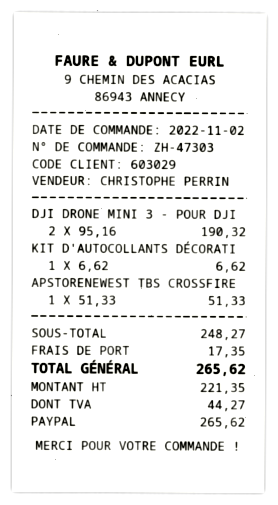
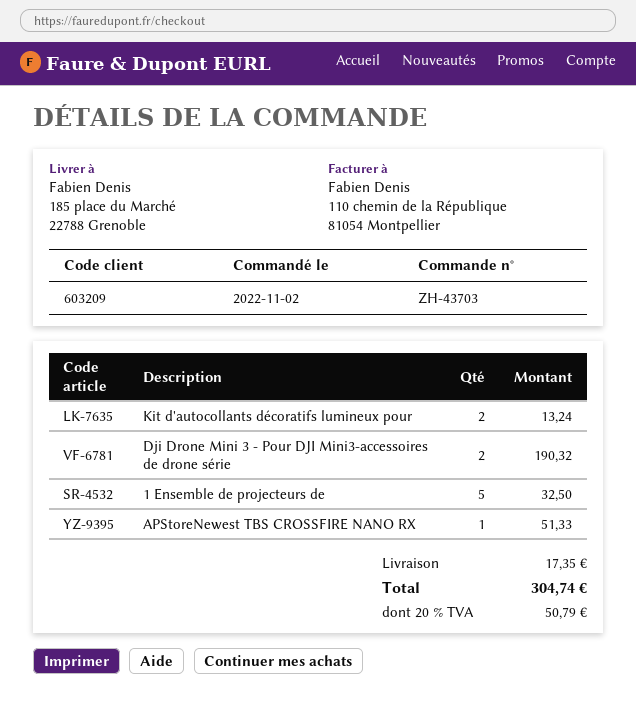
order number: ZH-47303 -> ZH-43703
customer number: 603029 -> 603209
KIT D'AUTOCOLLANTS DÉCORATI: 1 for 6.62 -> 2 for 13.24
1 Ensemble de projecteurs de: none -> 5 for 32.50
tax: 44.27 -> 50.79
total: 265.62 -> 304.74

